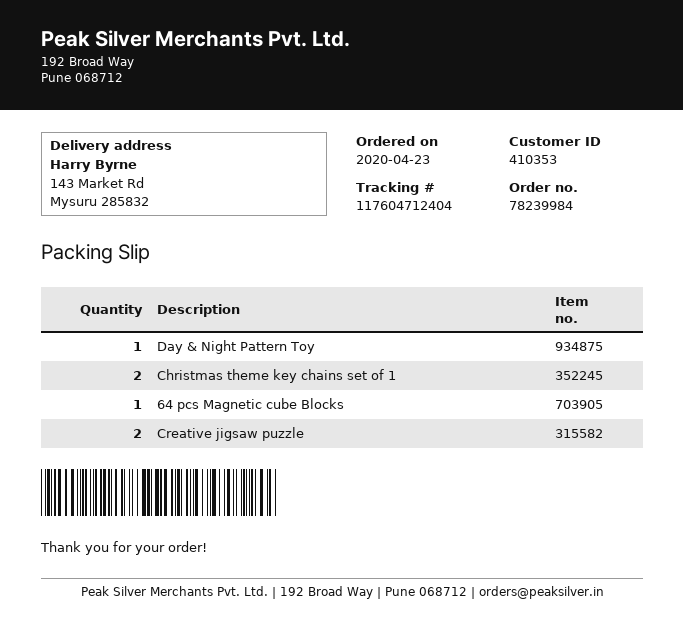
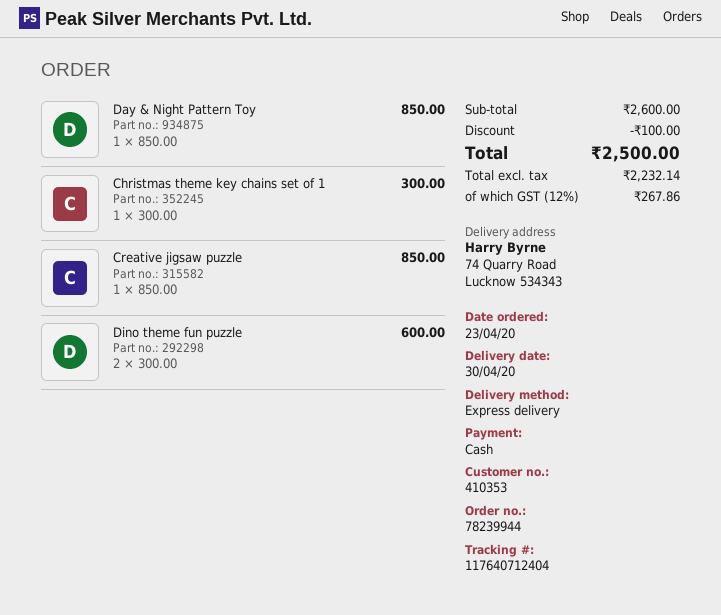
order number: 78239984 -> 78239944
tracking number: 117604712404 -> 117640712404
ship to: 143 Market Rd, Mysuru 285832 -> 74 Quarry Road, Lucknow 534343
Christmas theme key chains set of 1: 2 -> 1
64 pcs Magnetic cube Blocks: 1 -> none
Creative jigsaw puzzle: 2 -> 1
Dino theme fun puzzle: none -> 2

